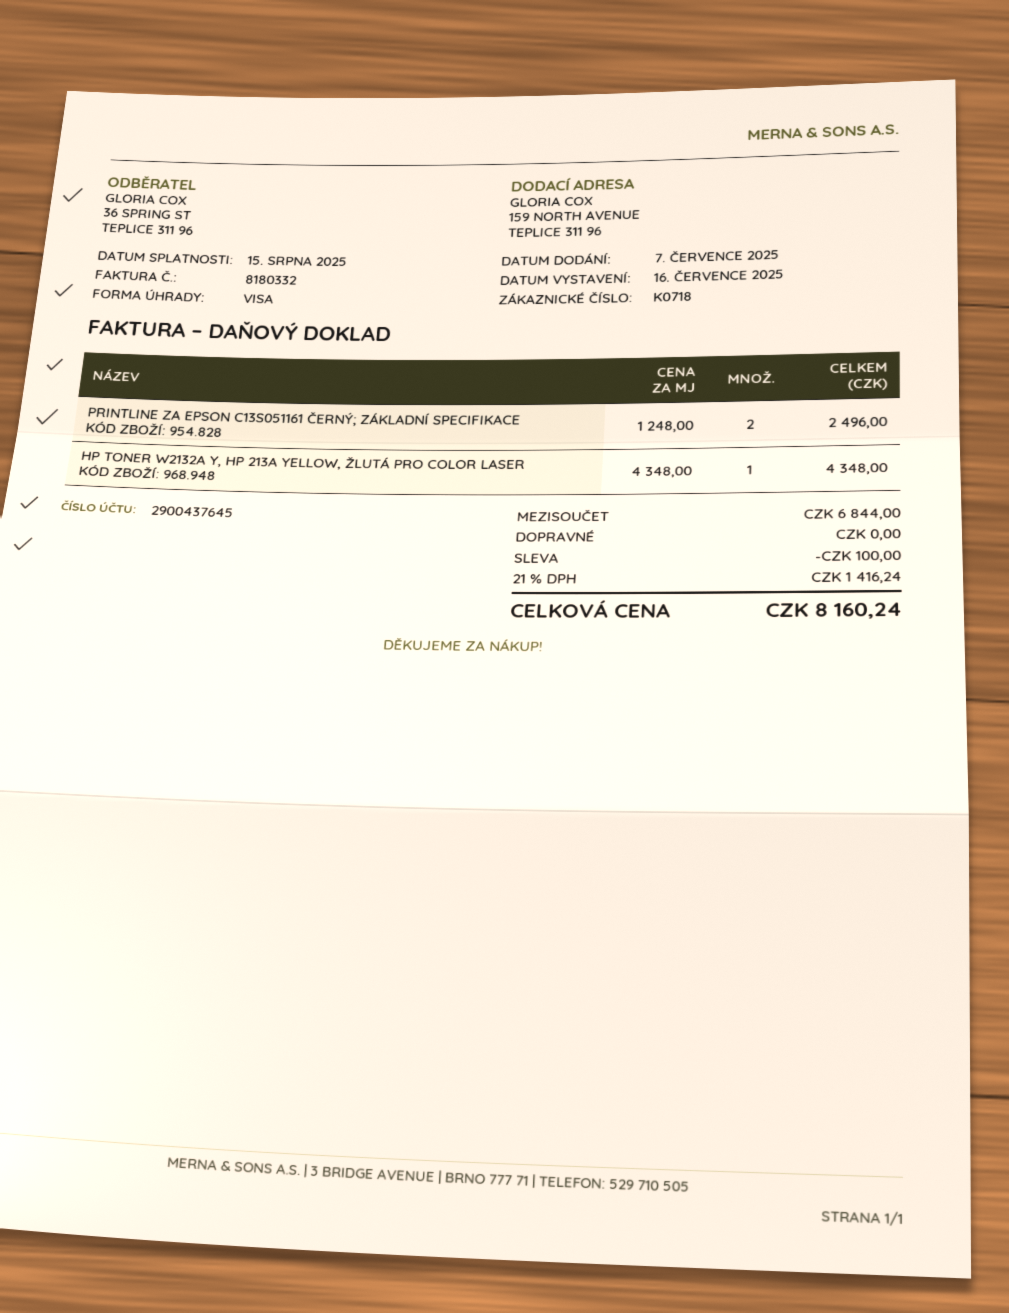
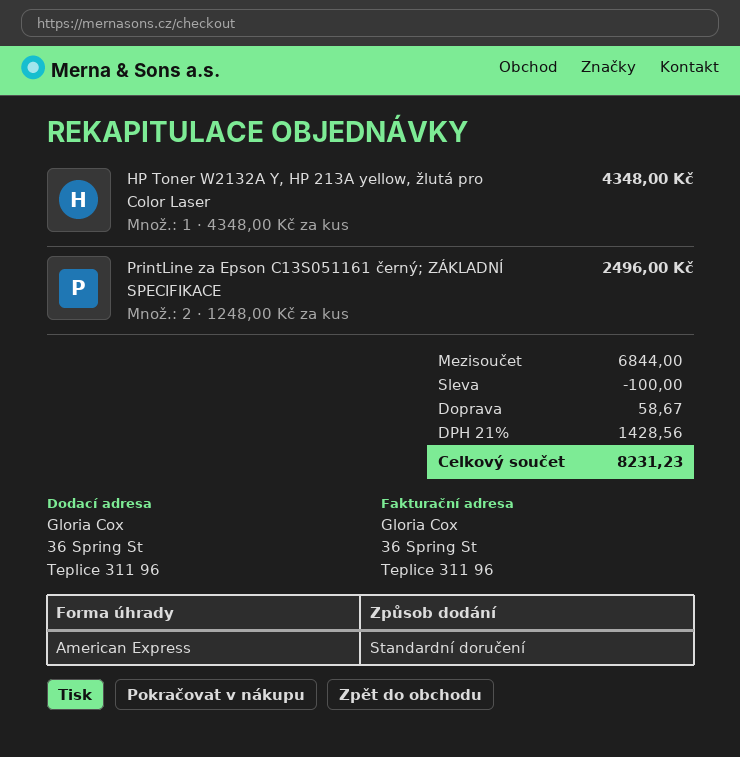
payment method: Visa -> American Express
ship to: 159 NORTH AVENUE, TEPLICE 311 96 -> 36 Spring St, Teplice 311 96
shipping: 0.00 -> 58.67
tax: 21% = 1416.24 -> 21% = 1428.56
total: 8160.24 -> 8231.23

